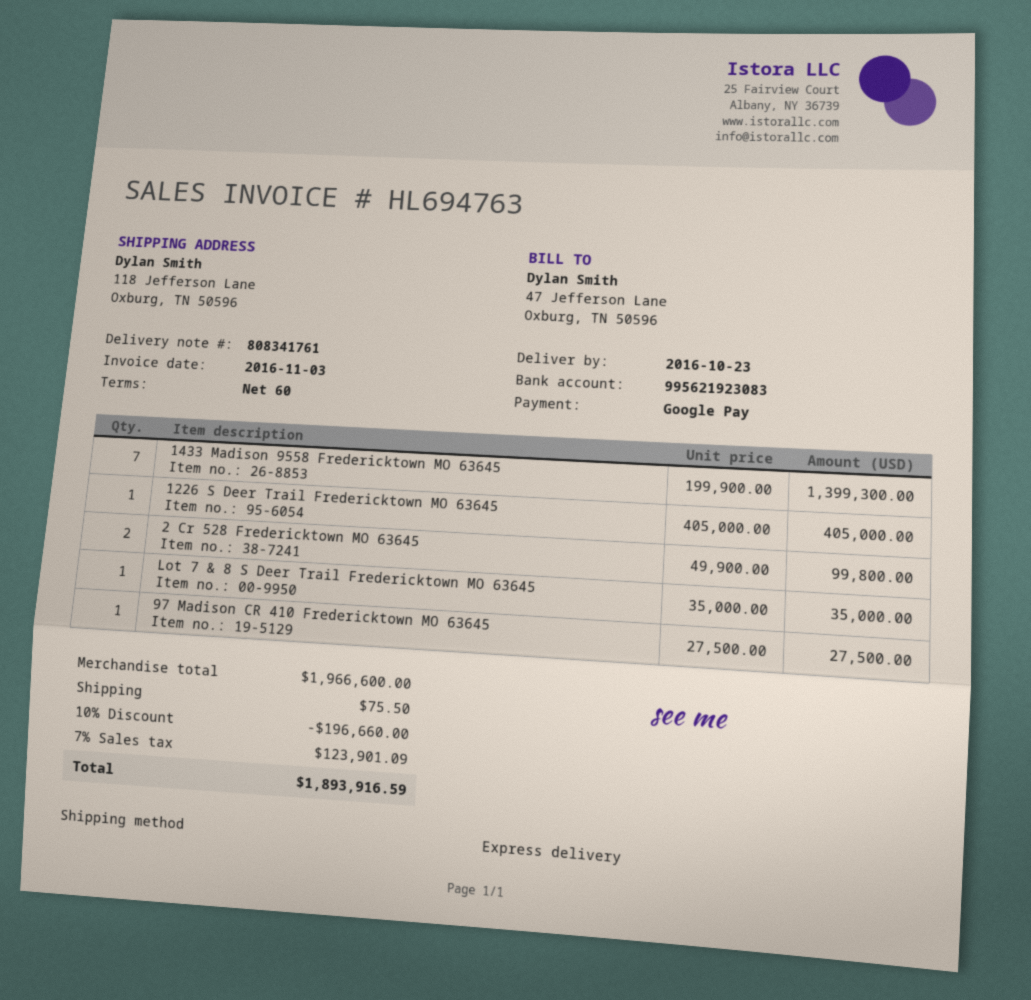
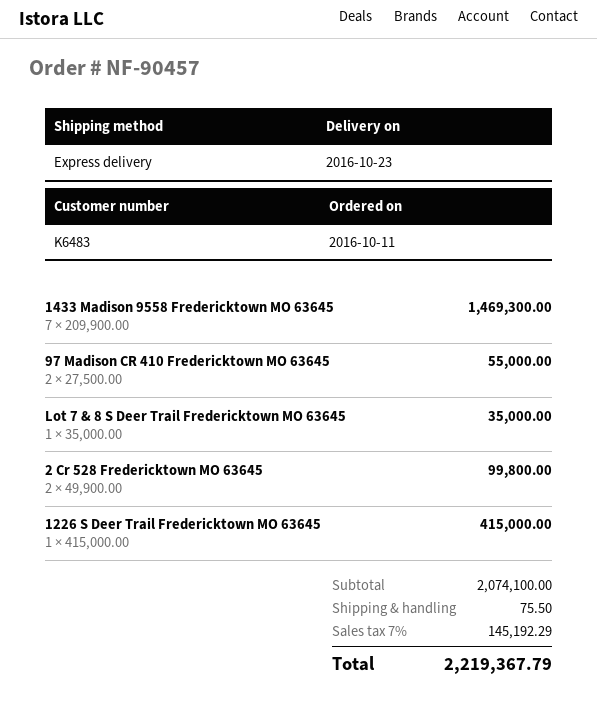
1433 Madison 9558 Fredericktown MO 63645: 7 x 199900.00 = 1399300.00 -> 7 x 209900.00 = 1469300.00
1226 S Deer Trail Fredericktown MO 63645: 1 x 405000.00 = 405000.00 -> 1 x 415000.00 = 415000.00
97 Madison CR 410 Fredericktown MO 63645: 1 x 27500.00 = 27500.00 -> 2 x 27500.00 = 55000.00
subtotal: 1966600.00 -> 2074100.00
discount: 10% = 196660.00 -> none
tax: 7% = 123901.09 -> 7% = 145192.29
total: 1893916.59 -> 2219367.79

